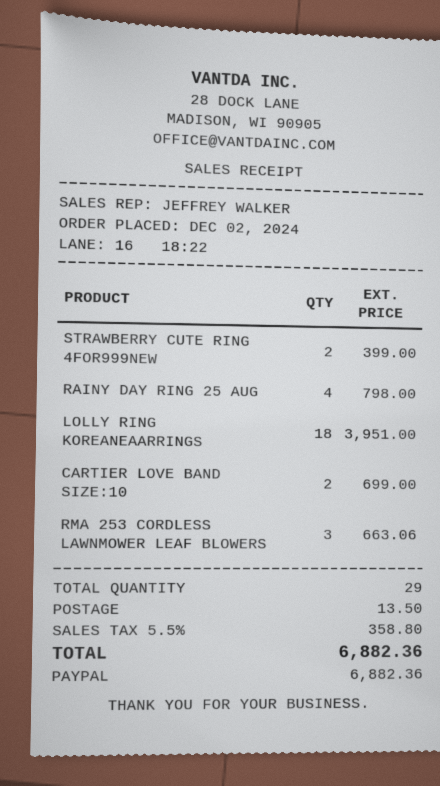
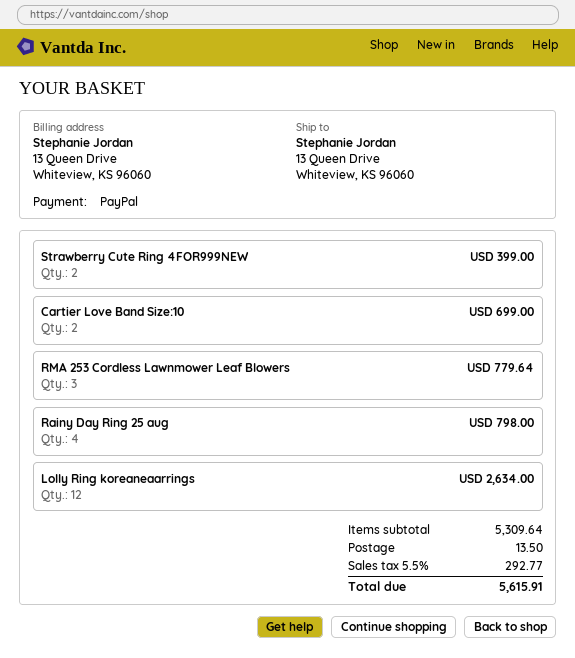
LOLLY RING KOREANEAARRINGS: 18 for 3951.00 -> 12 for 2634.00
RMA 253 CORDLESS LAWNMOWER LEAF BLOWERS: 3 for 663.06 -> 3 for 779.64
tax: 5.5% = 358.80 -> 5.5% = 292.77
total: 6882.36 -> 5615.91

